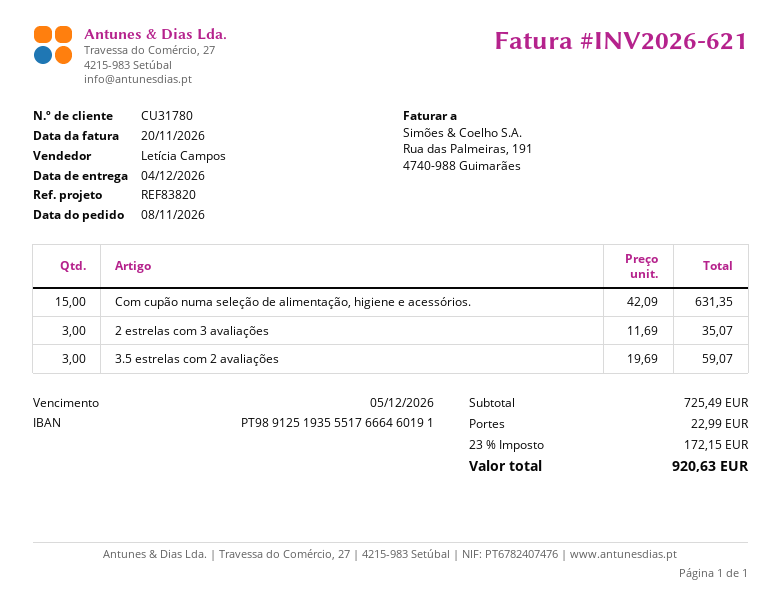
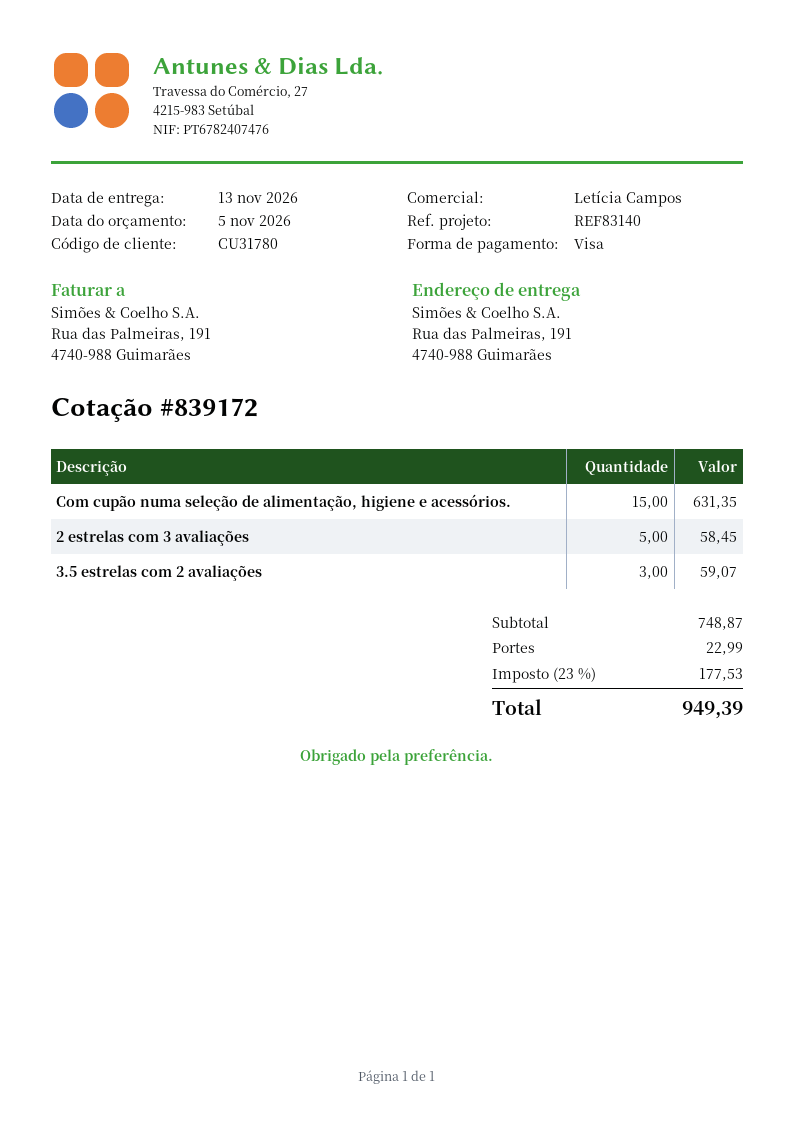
delivery date: 2026-12-04 -> 2026-11-13
reference: REF83820 -> REF83140
2 estrelas com 3 avaliações: 3 for 35.07 -> 5 for 58.45
subtotal: 725.49 -> 748.87
tax: 23% = 172.15 -> 23% = 177.53
total: 920.63 -> 949.39

